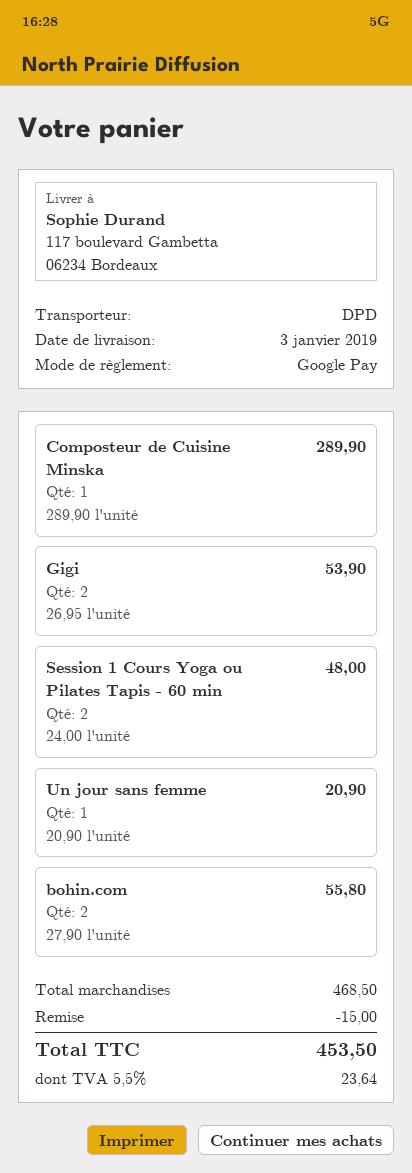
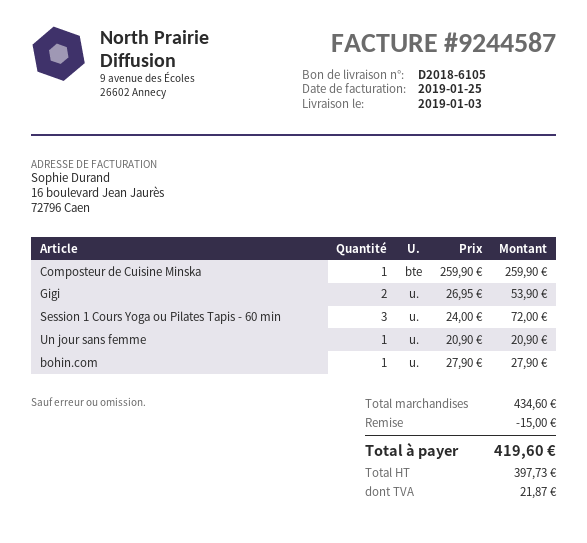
Composteur de Cuisine Minska: 1 x 289.90 = 289.90 -> 1 x 259.90 = 259.90
Session 1 Cours Yoga ou Pilates Tapis - 60 min: 2 x 24.00 = 48.00 -> 3 x 24.00 = 72.00
bohin.com: 2 x 27.90 = 55.80 -> 1 x 27.90 = 27.90
subtotal: 468.50 -> 434.60
tax: 23.64 -> 21.87
total: 453.50 -> 419.60

